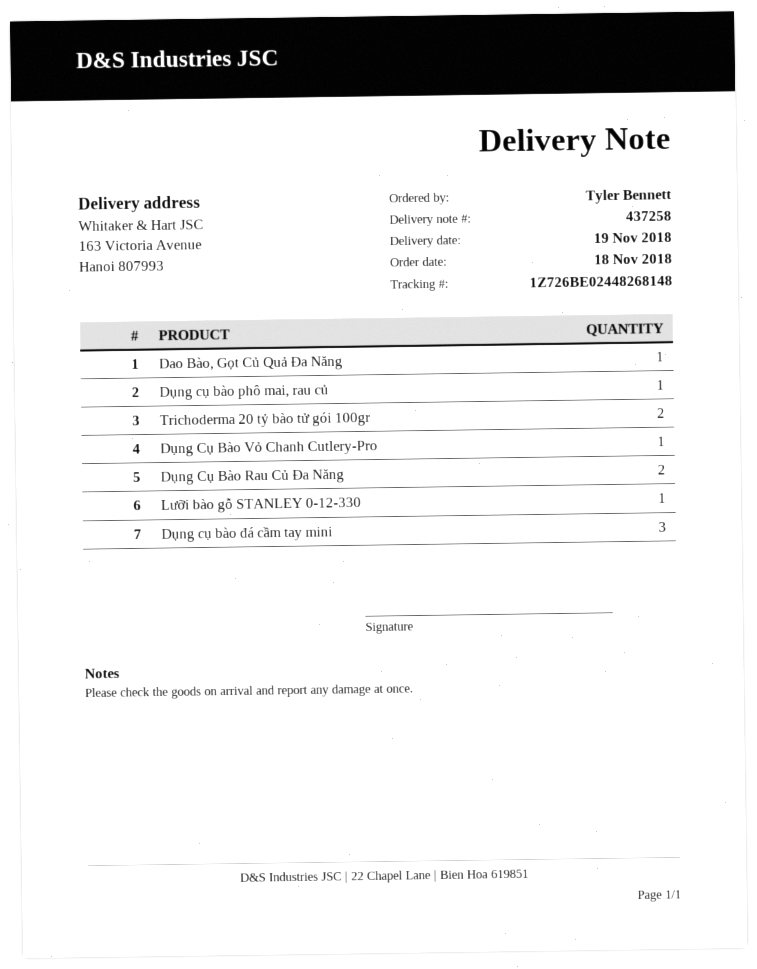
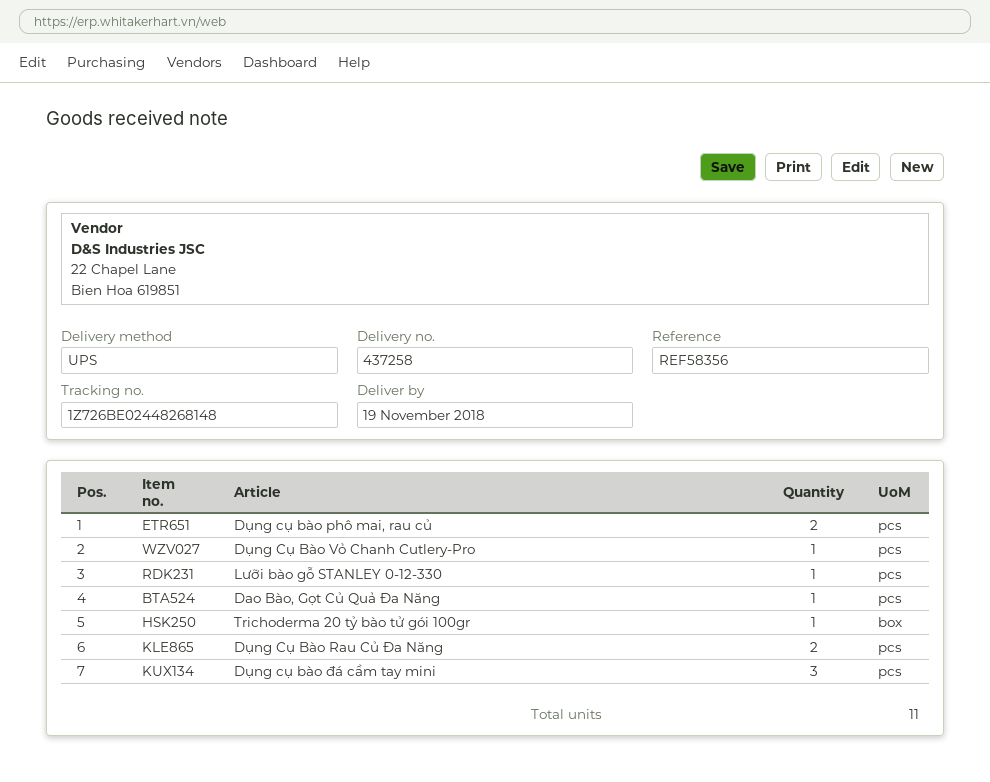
Dụng cụ bào phô mai, rau củ: 1 -> 2
Trichoderma 20 tỷ bào tử gói 100gr: 2 -> 1

